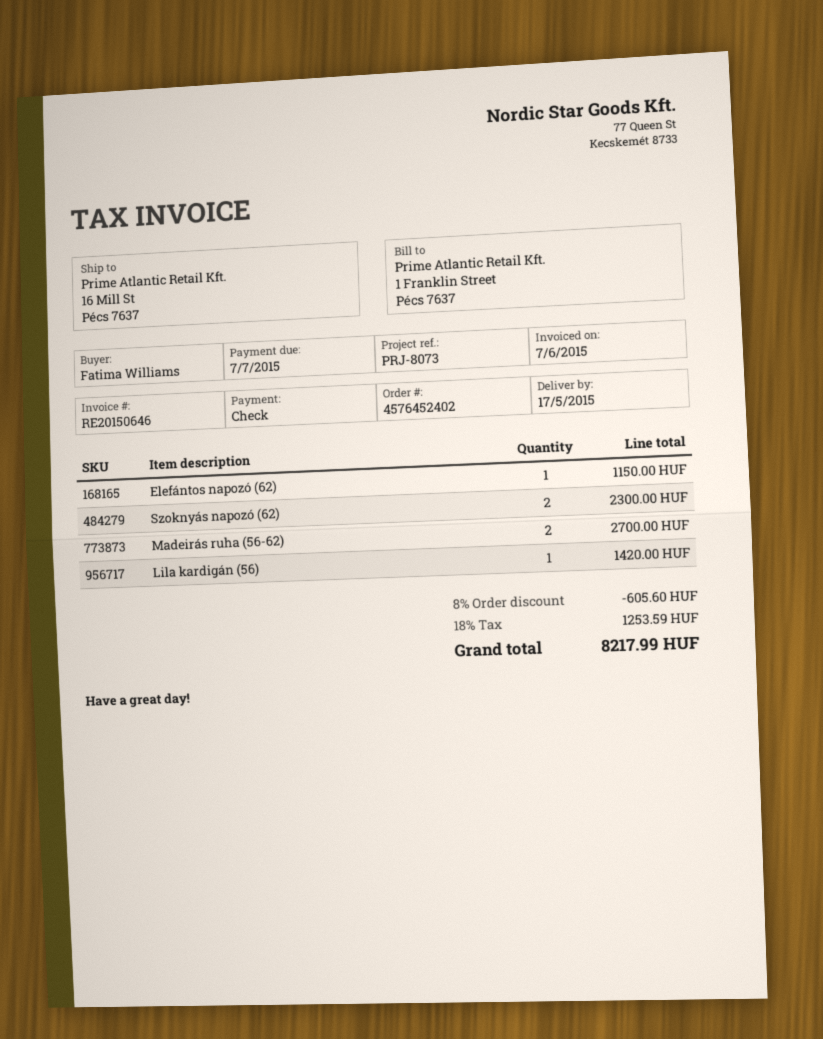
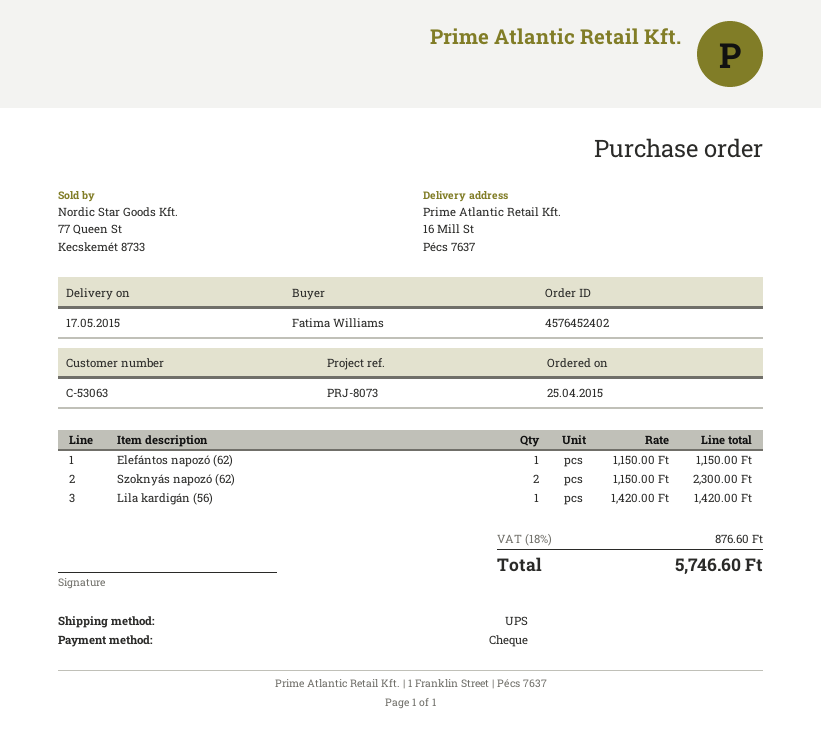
Madeirás ruha (56-62): 2 for 2700.00 -> none
discount: 8% = 605.60 -> none
tax: 18% = 1253.59 -> 18% = 876.60
total: 8217.99 -> 5746.60

